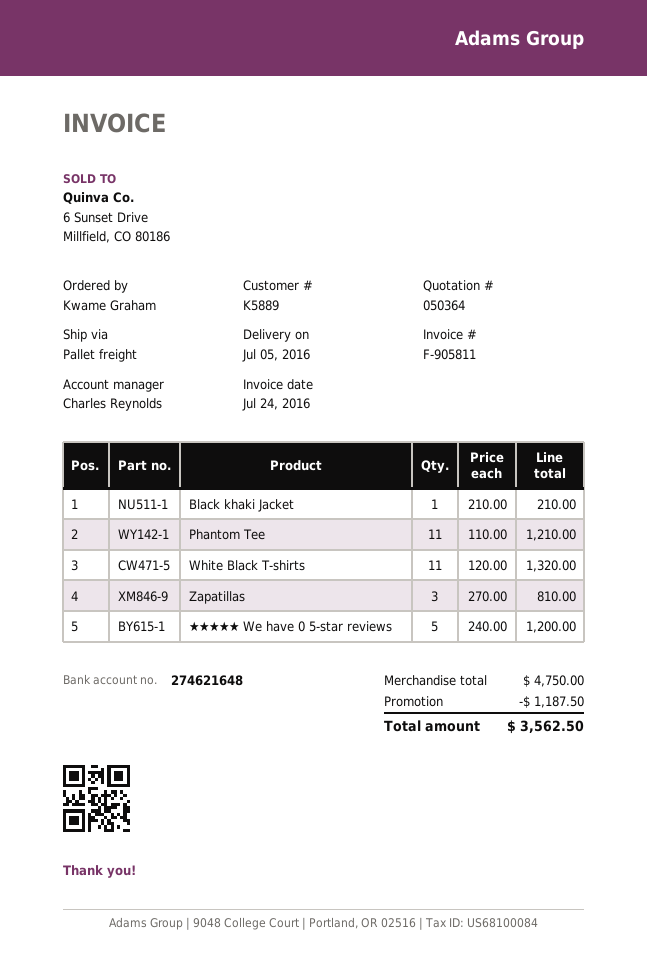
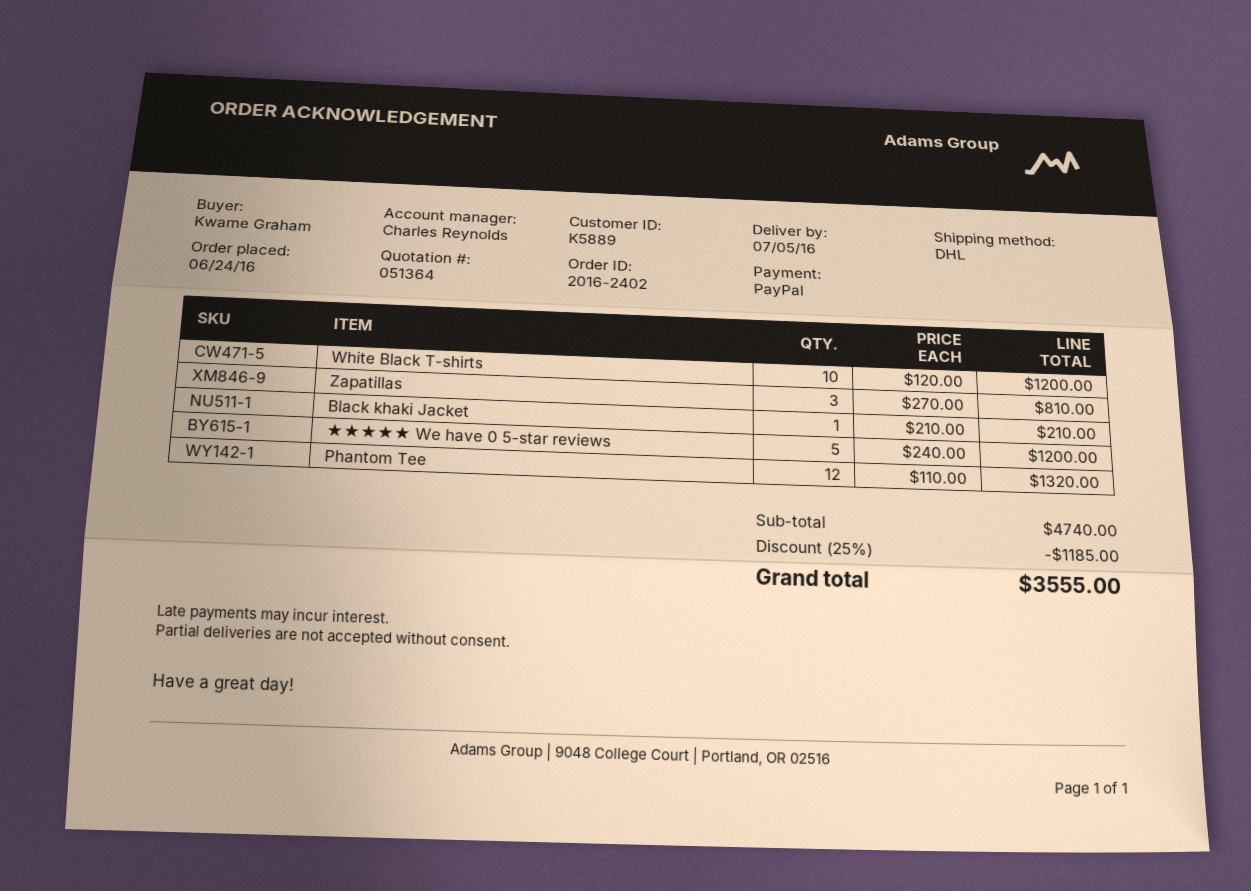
quote number: 050364 -> 051364
shipping method: pallet freight -> DHL
Phantom Tee: 11 x 110.00 = 1210.00 -> 12 x 110.00 = 1320.00
White Black T-shirts: 11 x 120.00 = 1320.00 -> 10 x 120.00 = 1200.00
subtotal: 4750.00 -> 4740.00
discount: 1187.50 -> 1185.00
total: 3562.50 -> 3555.00

